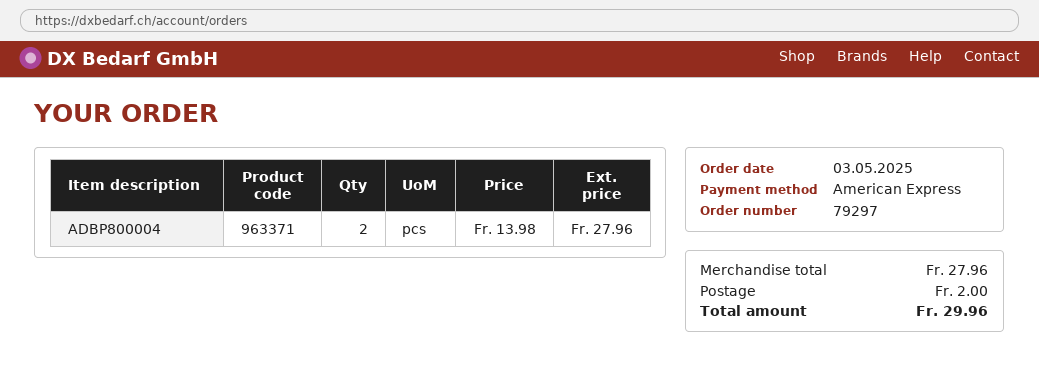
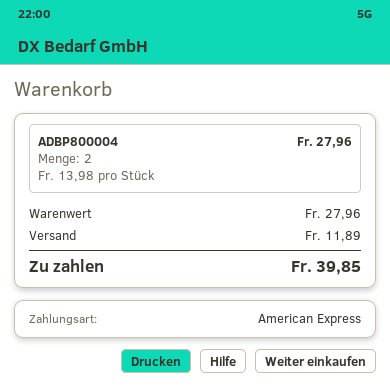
shipping: 2.00 -> 11.89
total: 29.96 -> 39.85

